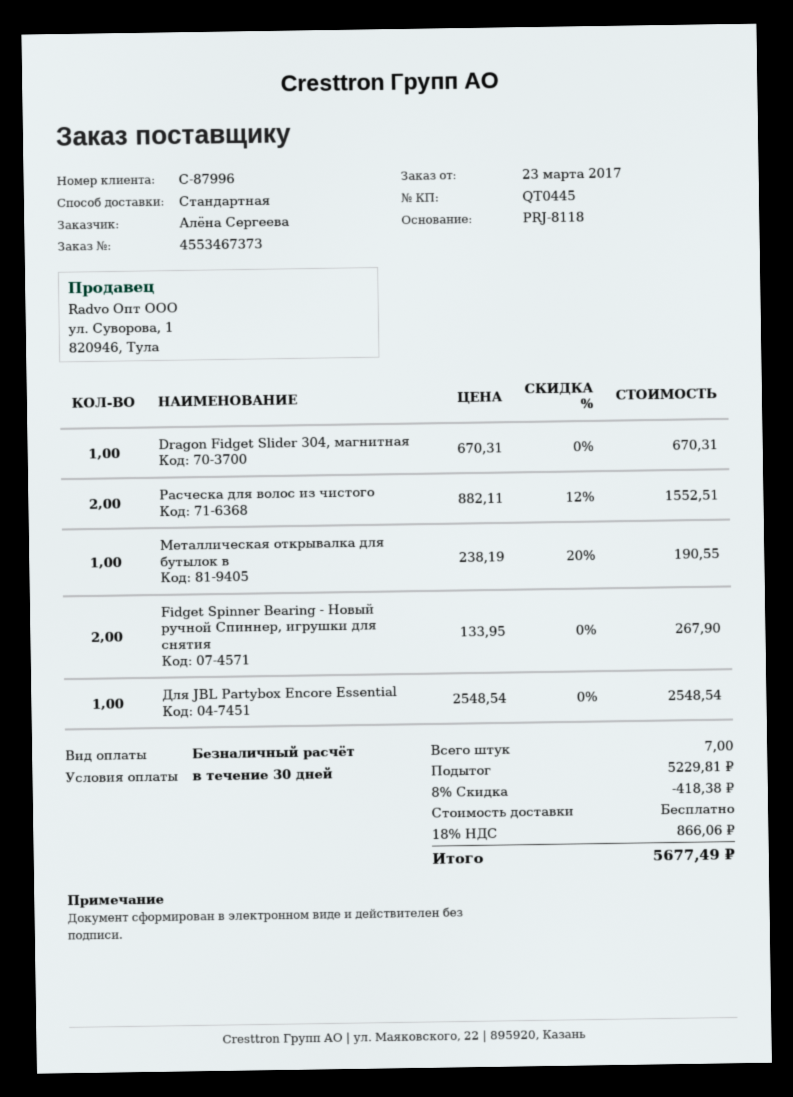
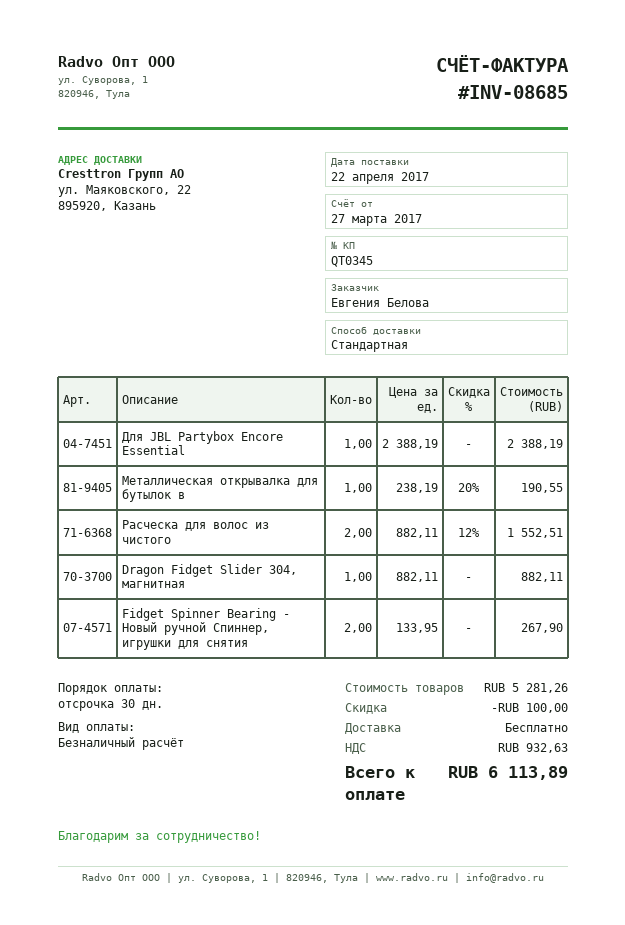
quote number: QT0445 -> QT0345
ordered by: Алёна Сергеева -> Евгения Белова
Dragon Fidget Slider 304, магнитная: 1 x 670.31 = 670.31 -> 1 x 882.11 = 882.11
Для JBL Partybox Encore Essential: 1 x 2548.54 = 2548.54 -> 1 x 2388.19 = 2388.19
subtotal: 5229.81 -> 5281.26
discount: 418.38 -> 100.00
tax: 866.06 -> 932.63
total: 5677.49 -> 6113.89

